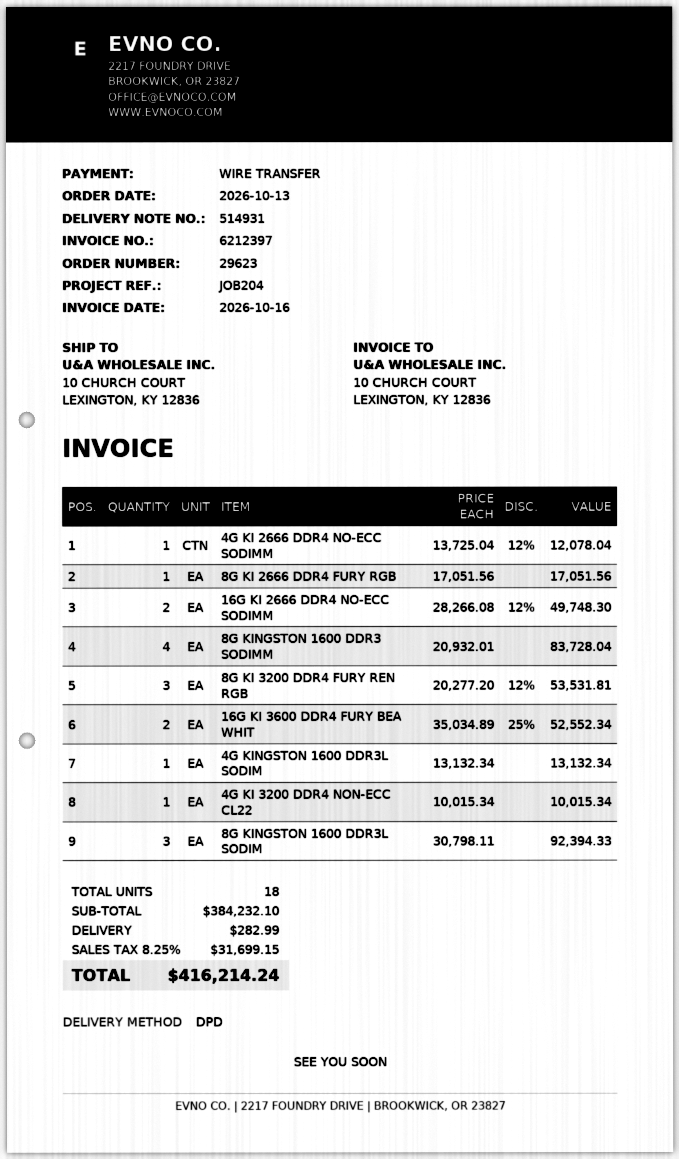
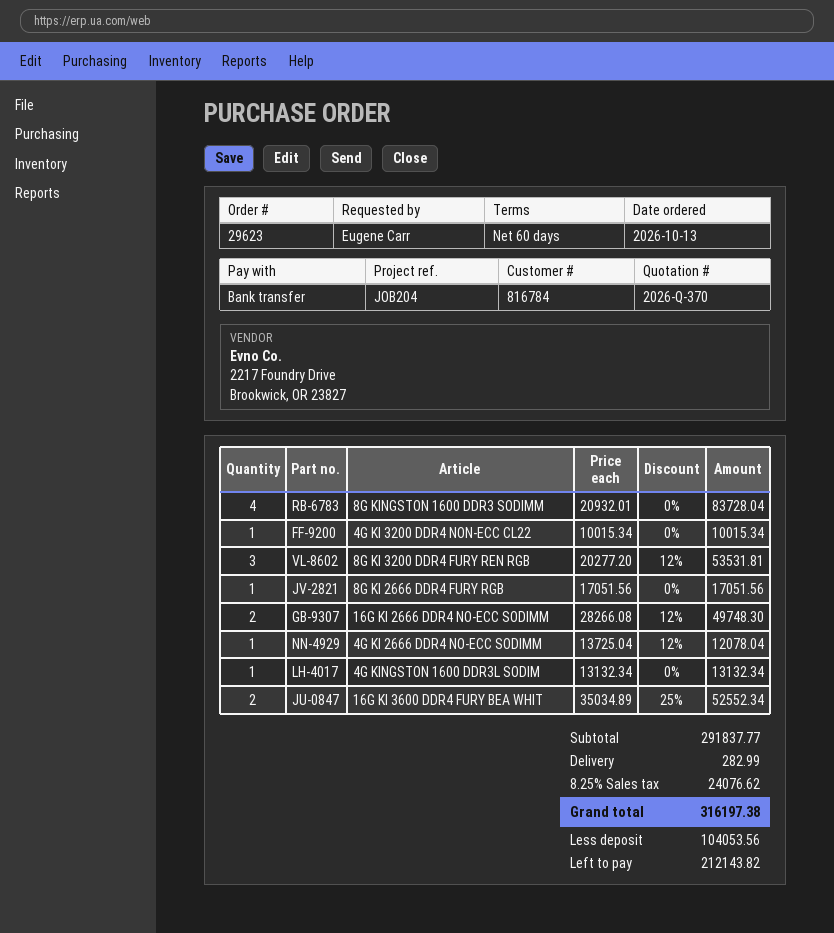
8G KINGSTON 1600 DDR3L SODIM: 3 x 30798.11 = 92394.33 -> none
subtotal: 384232.10 -> 291837.77
tax: 8.25% = 31699.15 -> 8.25% = 24076.62
total: 416214.24 -> 316197.38

